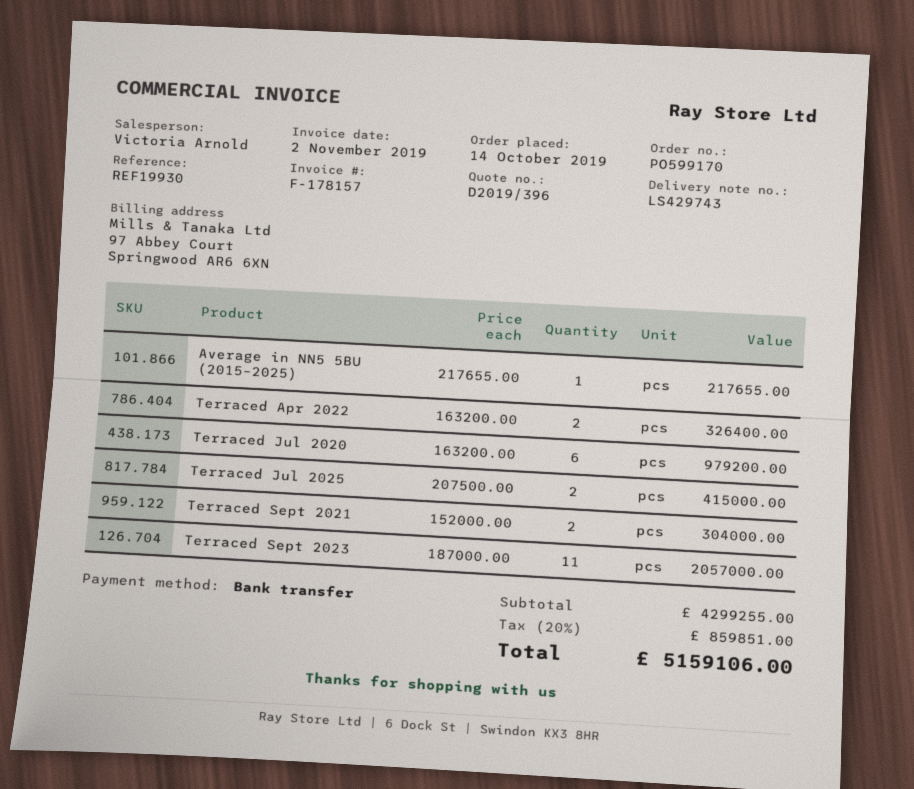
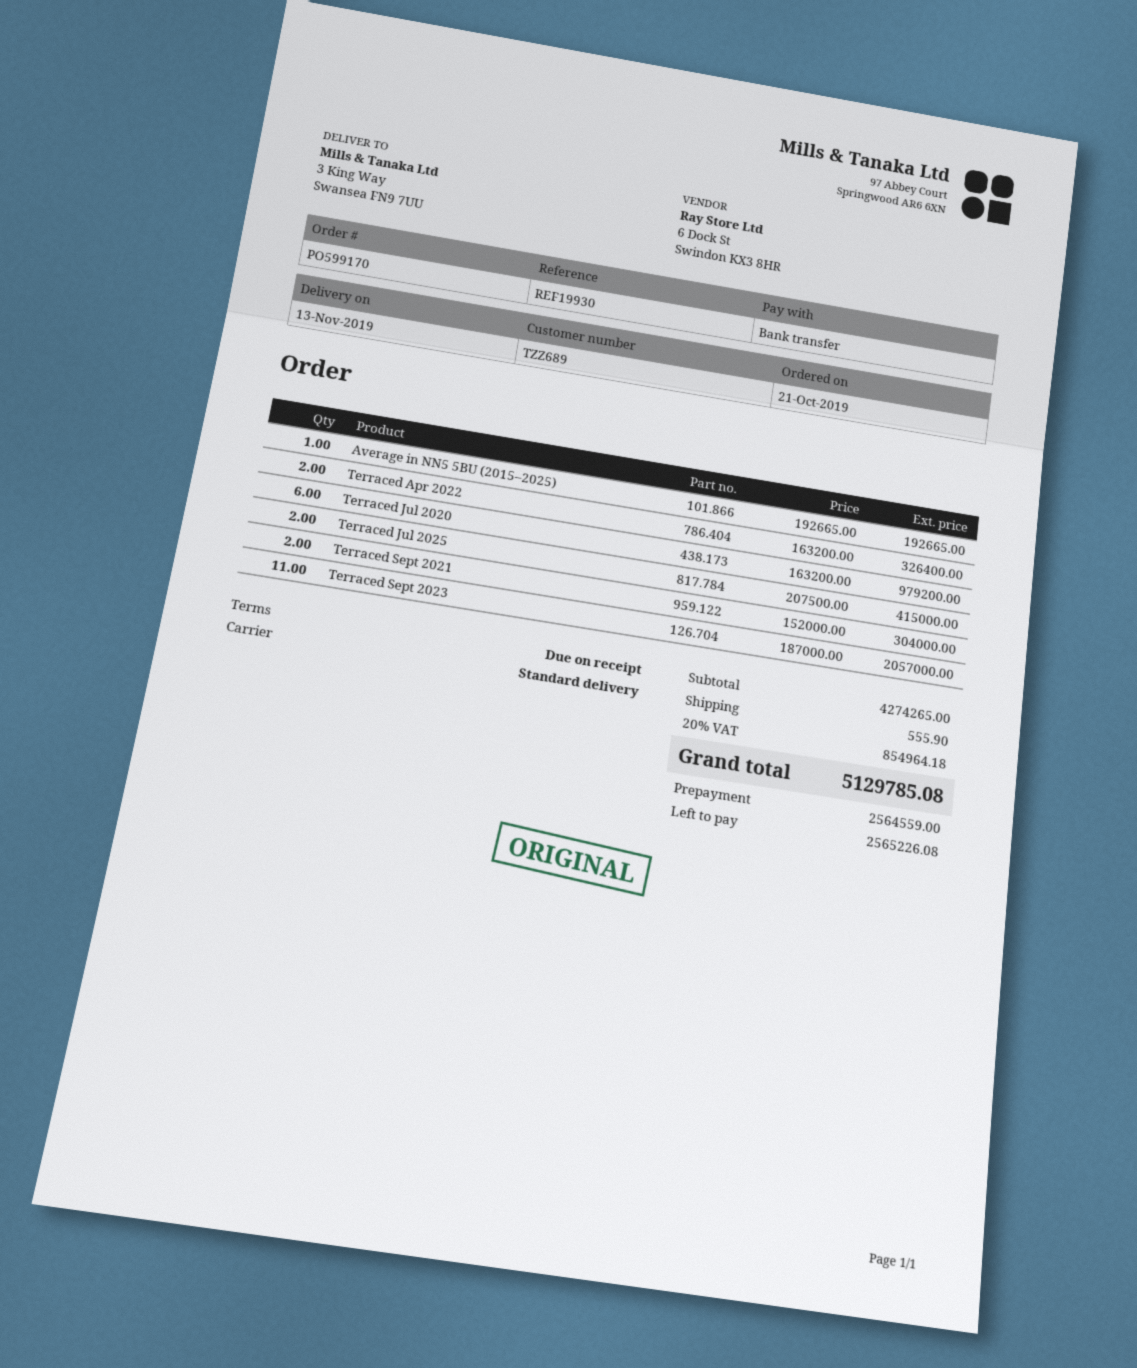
order date: 2019-10-14 -> 2019-10-21
Average in NN5 5BU (2015–2025): 1 x 217655.00 = 217655.00 -> 1 x 192665.00 = 192665.00
subtotal: 4299255.00 -> 4274265.00
shipping: none -> 555.90
tax: 20% = 859851.00 -> 20% = 854964.18
total: 5159106.00 -> 5129785.08

